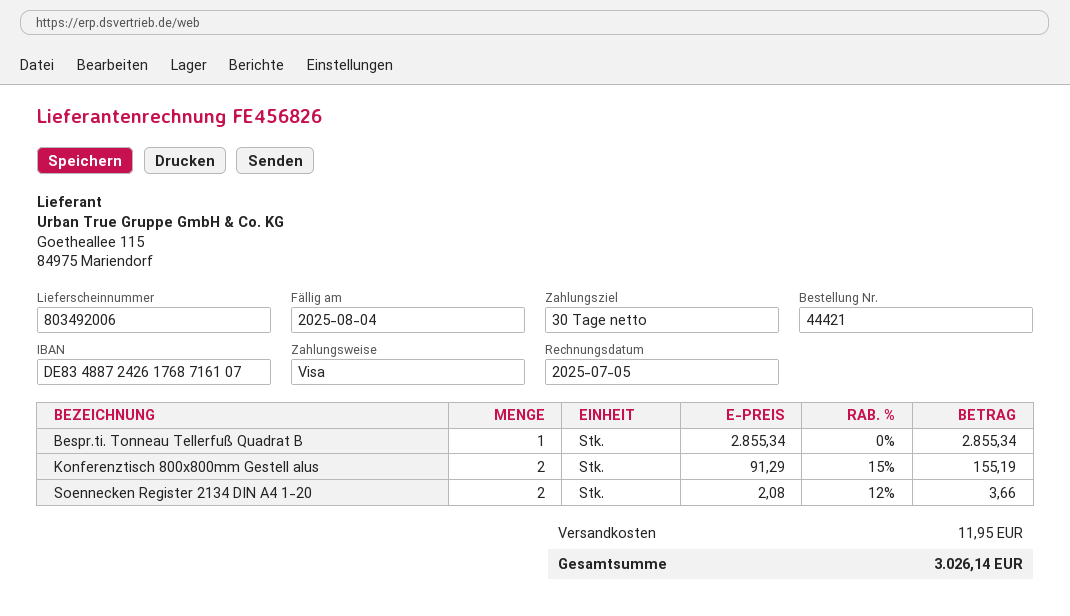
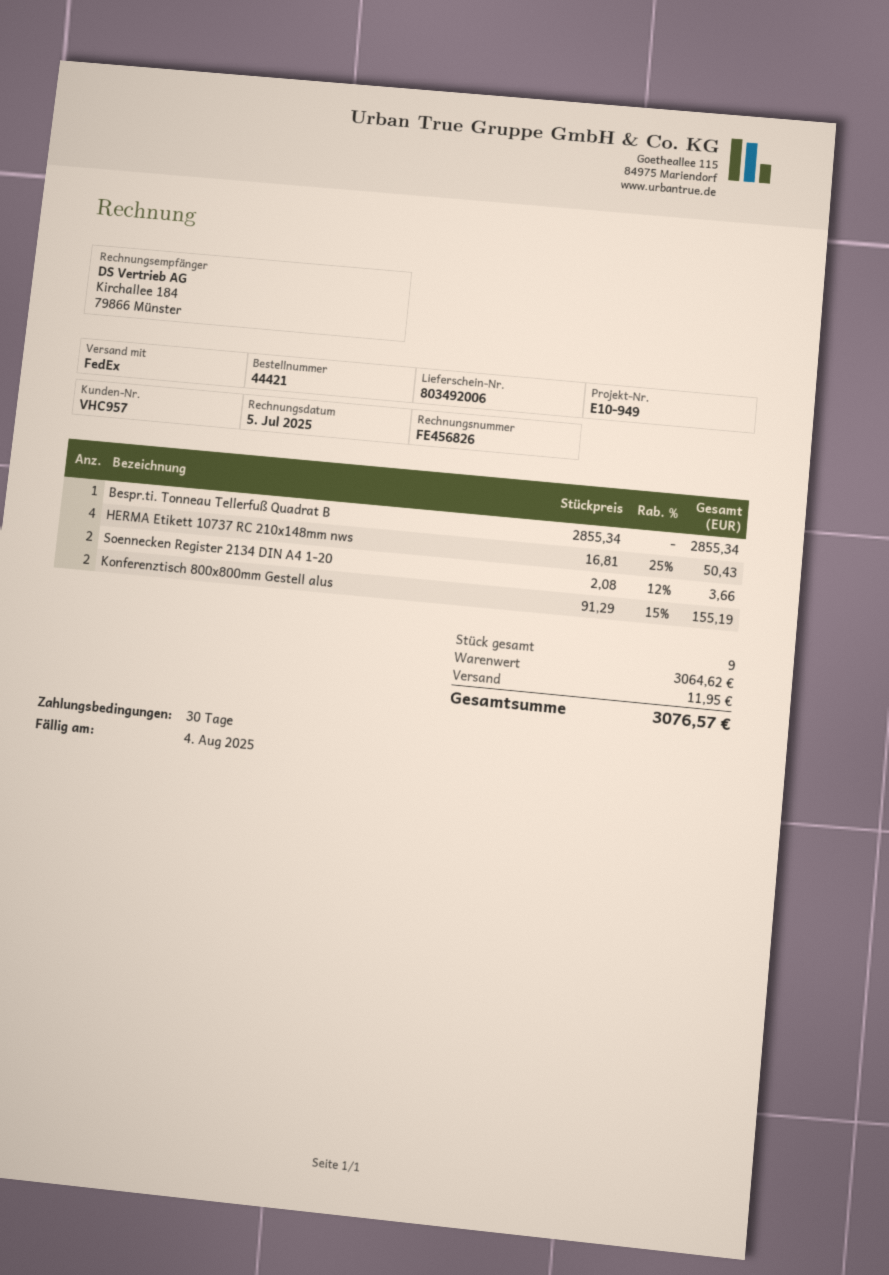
HERMA Etikett 10737 RC 210x148mm nws: none -> 4 x 16.81 - 25% = 50.43
total: 3026.14 -> 3076.57

